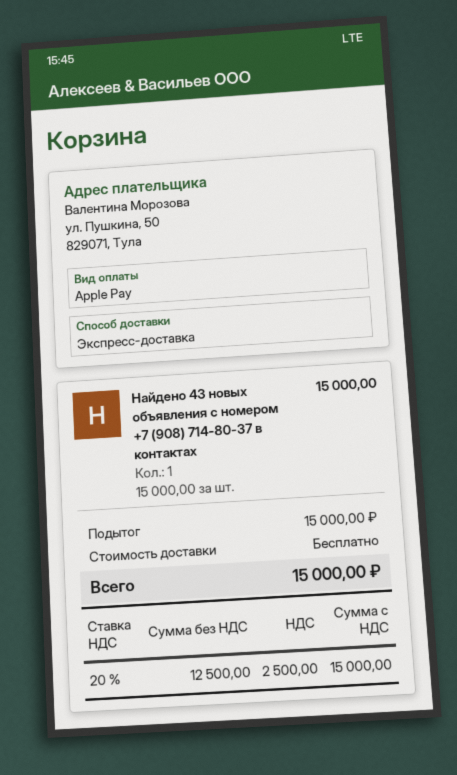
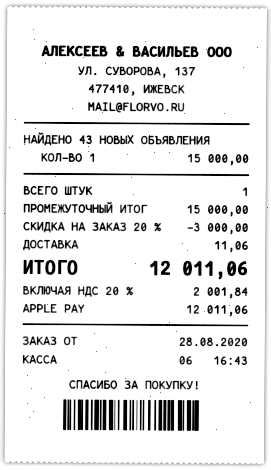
discount: none -> 20% = 3000.00
shipping: 0.00 -> 11.06
tax: 20% = 2500.00 -> 20% = 2001.84
total: 15000.00 -> 12011.06

